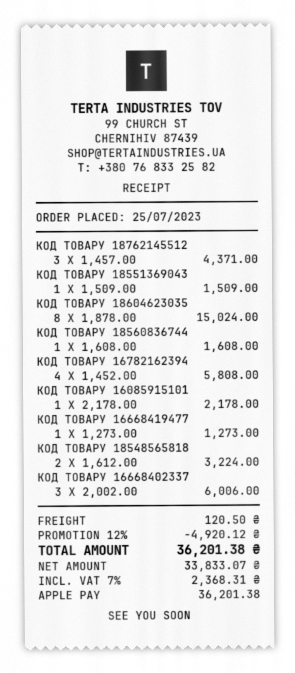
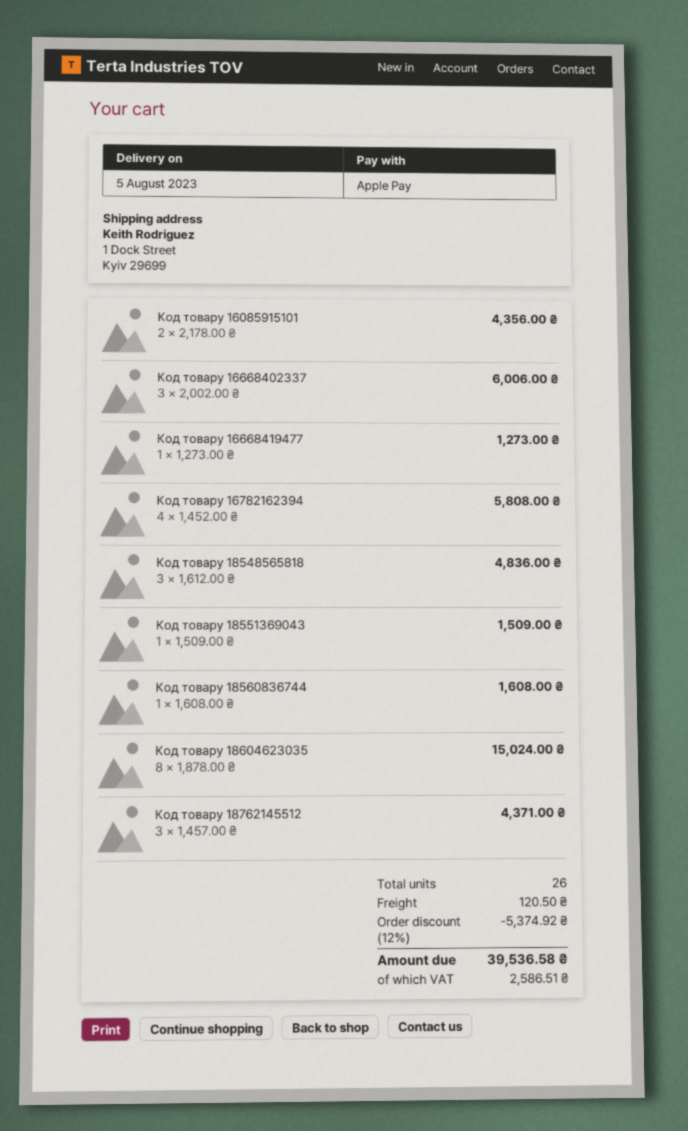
КОД ТОВАРУ 16085915101: 1 x 2178.00 = 2178.00 -> 2 x 2178.00 = 4356.00
КОД ТОВАРУ 18548565818: 2 x 1612.00 = 3224.00 -> 3 x 1612.00 = 4836.00
discount: 12% = 4920.12 -> 12% = 5374.92
tax: 2368.31 -> 2586.51
total: 36201.38 -> 39536.58

